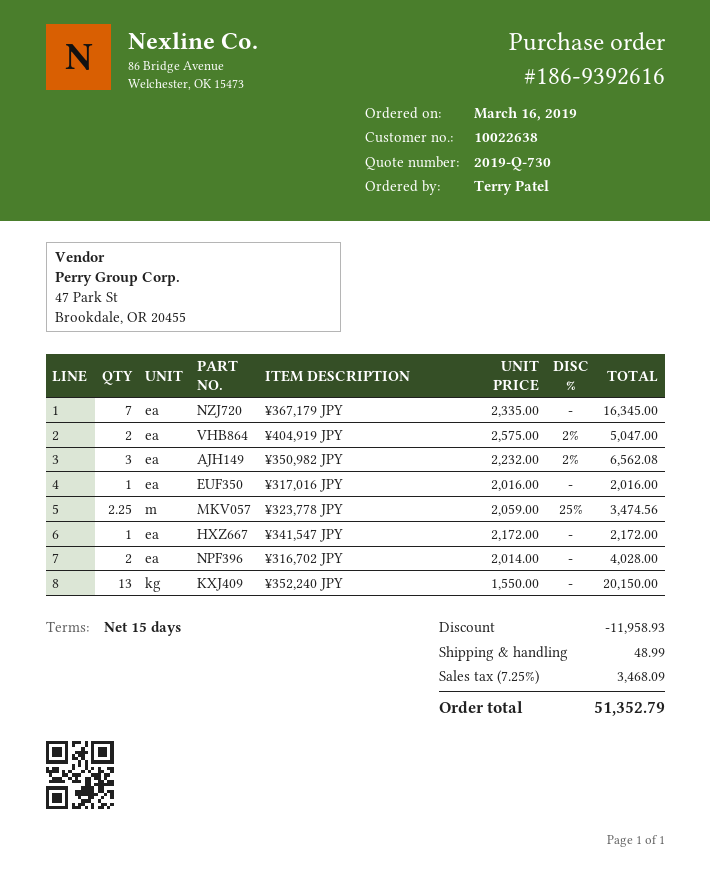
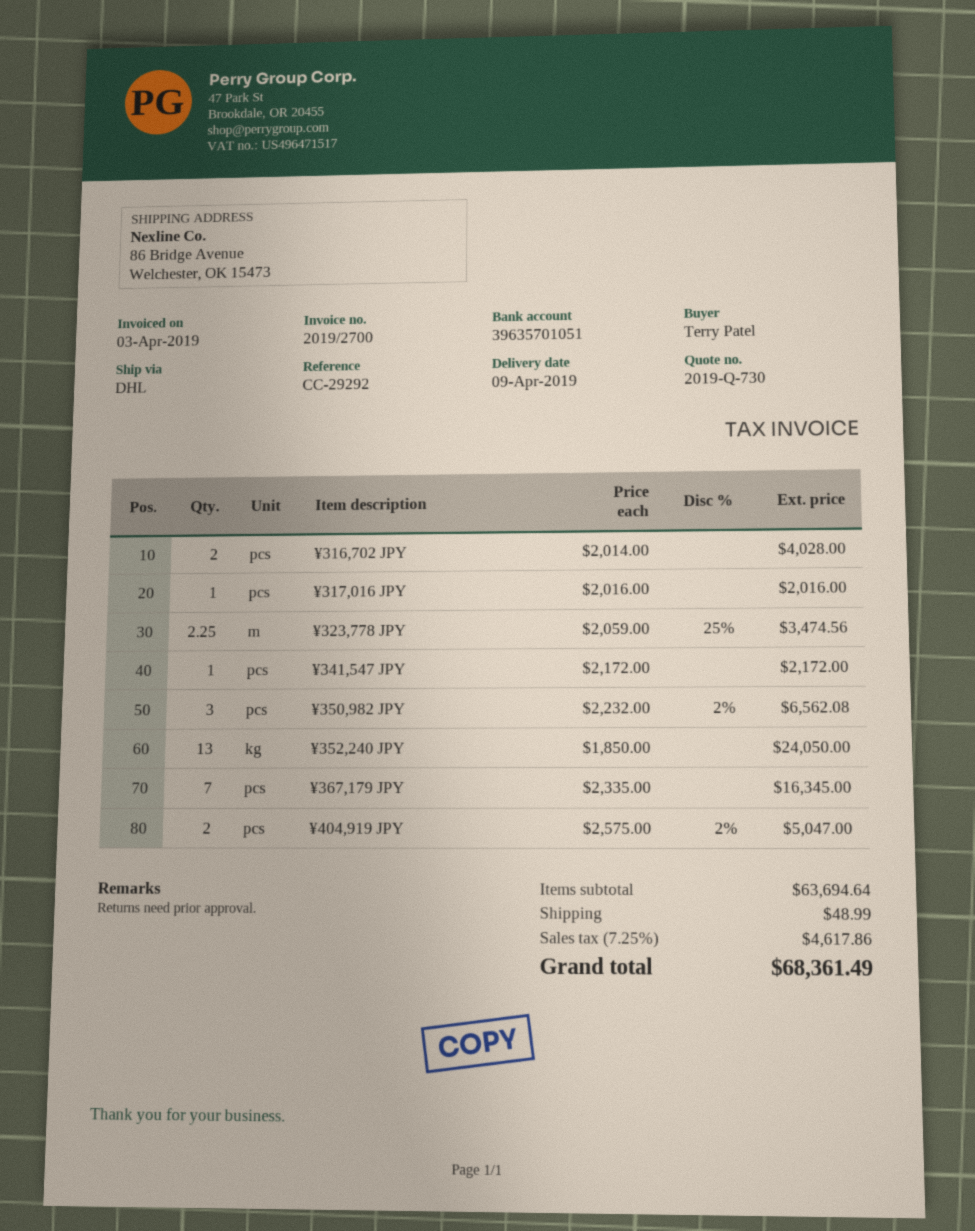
¥352,240 JPY: 13 x 1550.00 = 20150.00 -> 13 x 1850.00 = 24050.00
discount: 11958.93 -> none
tax: 7.25% = 3468.09 -> 7.25% = 4617.86
total: 51352.79 -> 68361.49

